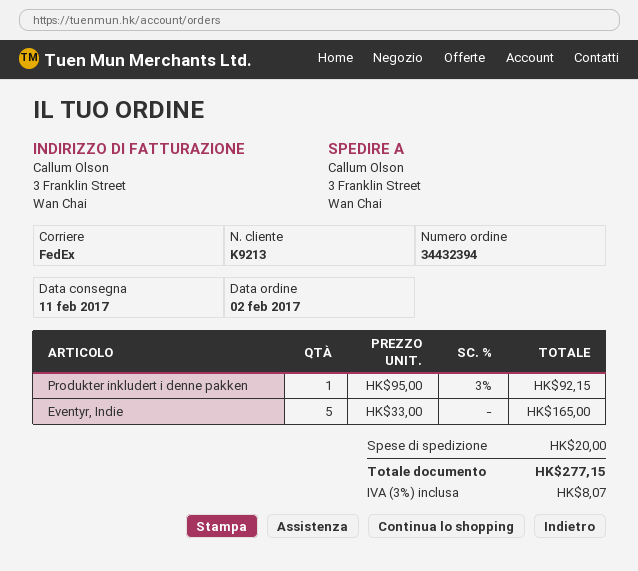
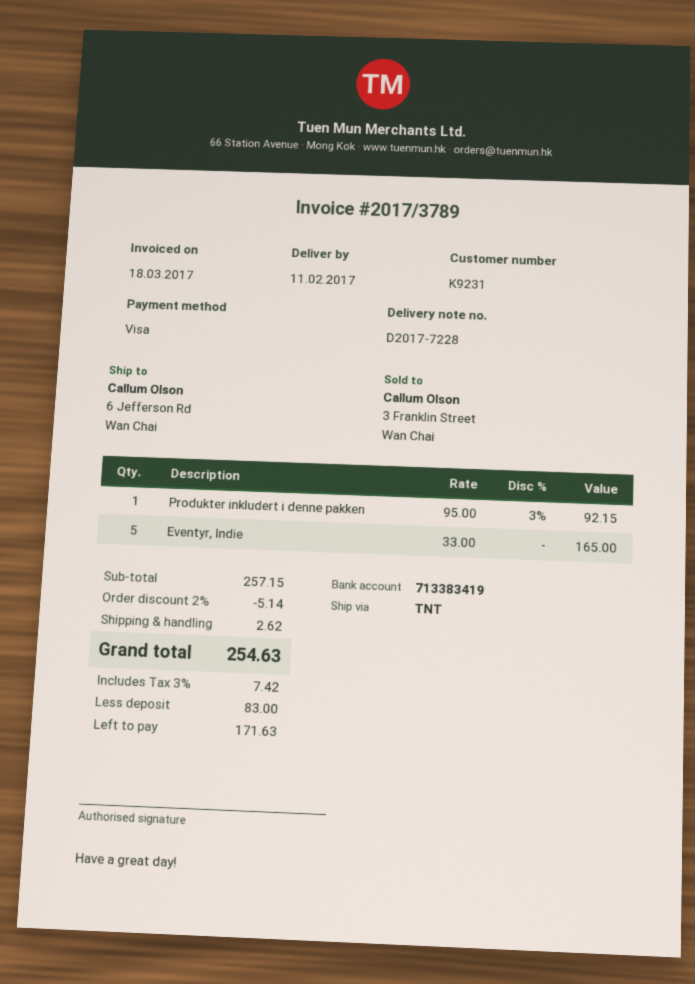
customer number: K9213 -> K9231
shipping method: FedEx -> TNT
ship to: 3 Franklin Street, Wan Chai -> 6 Jefferson Rd, Wan Chai
discount: none -> 2% = 5.14
shipping: 20.00 -> 2.62
tax: 3% = 8.07 -> 3% = 7.42
total: 277.15 -> 254.63

